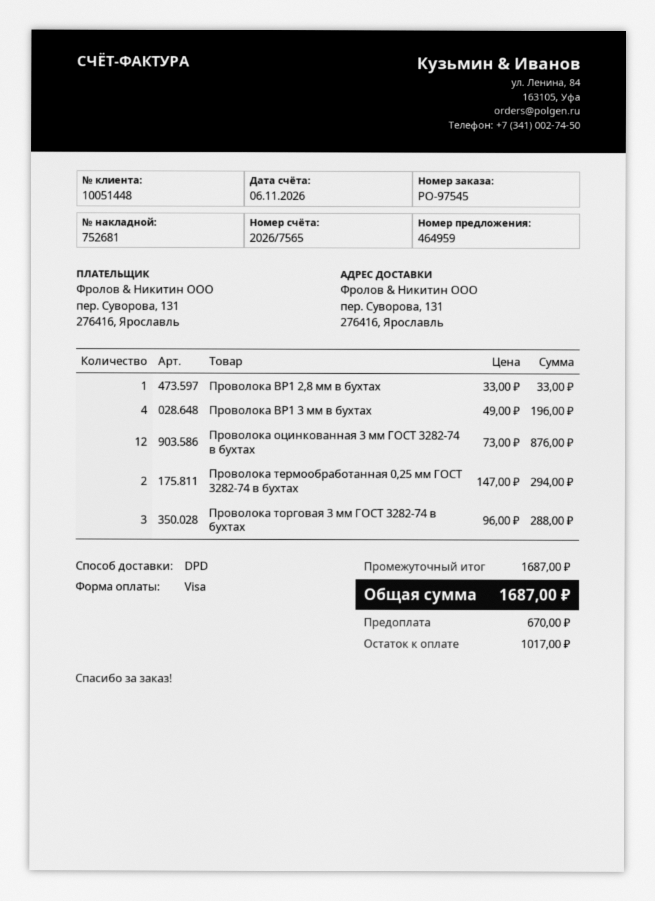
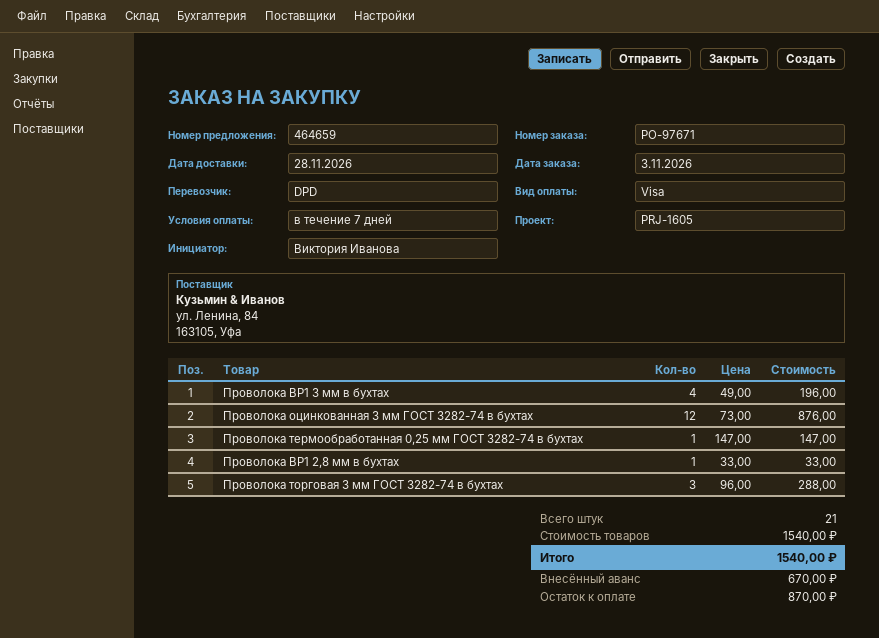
quote number: 464959 -> 464659
order number: PO-97545 -> PO-97671
Проволока термообработанная 0,25 мм ГОСТ 3282-74 в бухтах: 2 x 147.00 = 294.00 -> 1 x 147.00 = 147.00
subtotal: 1687.00 -> 1540.00
total: 1687.00 -> 1540.00
balance: 1017.00 -> 870.00

